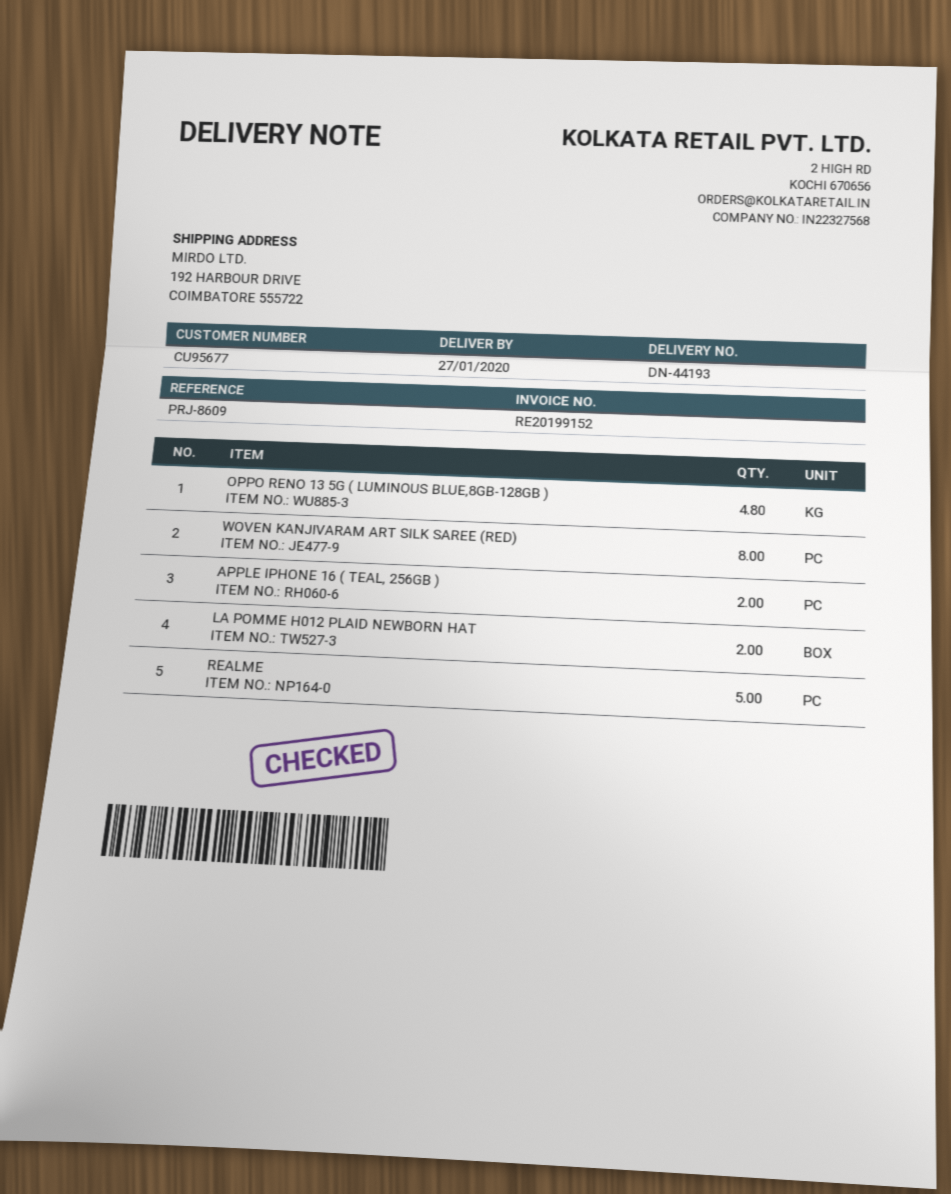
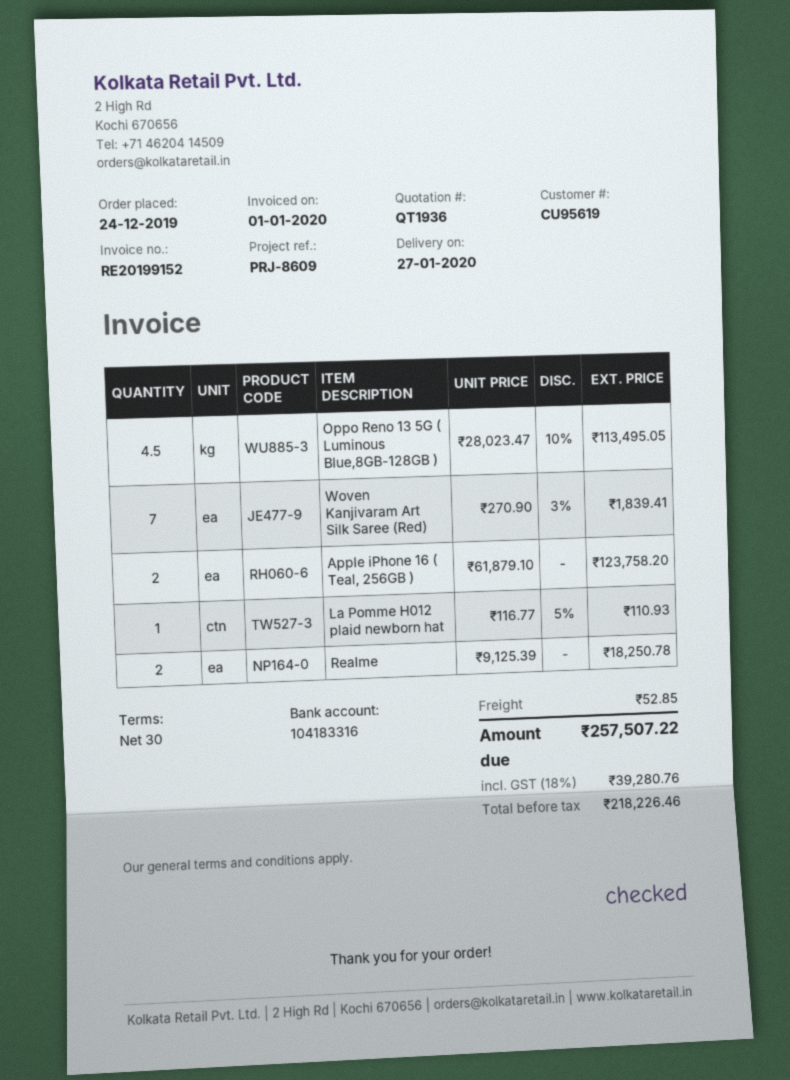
customer number: CU95677 -> CU95619
OPPO RENO 13 5G ( LUMINOUS BLUE,8GB-128GB ): 4.8 -> 4.5
WOVEN KANJIVARAM ART SILK SAREE (RED): 8 -> 7
LA POMME H012 PLAID NEWBORN HAT: 2 -> 1
REALME: 5 -> 2

